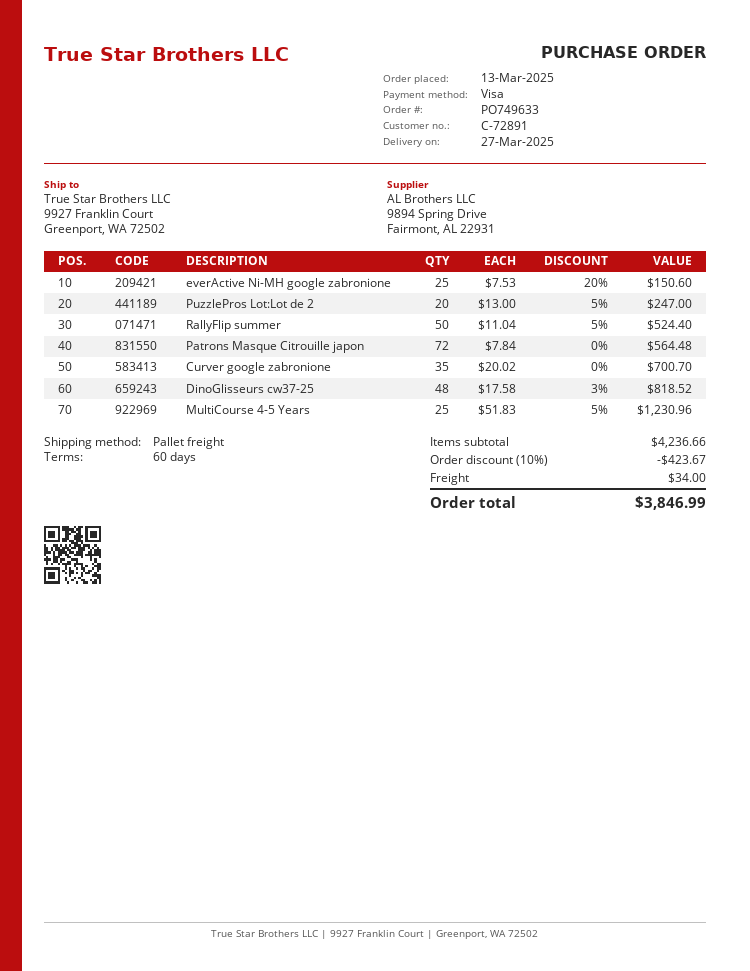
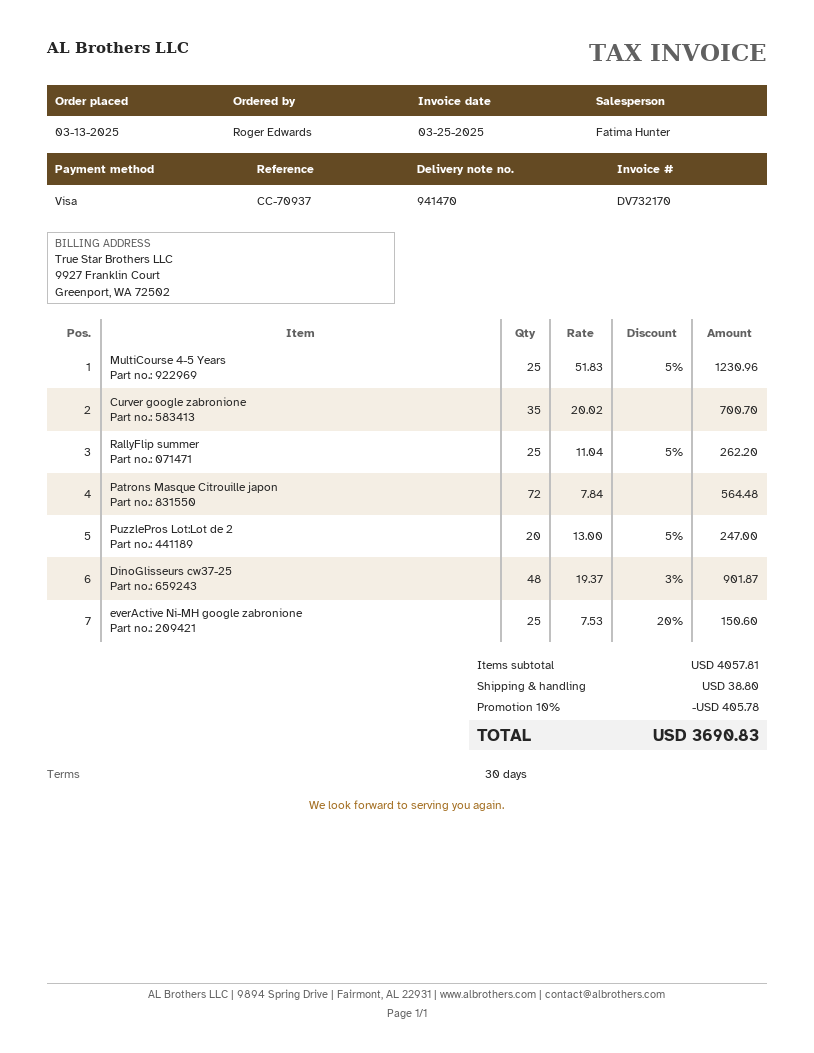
payment terms: 60 days -> 30 days
RallyFlip summer: 50 x 11.04 - 5% = 524.40 -> 25 x 11.04 - 5% = 262.20
DinoGlisseurs cw37-25: 48 x 17.58 - 3% = 818.52 -> 48 x 19.37 - 3% = 901.87
subtotal: 4236.66 -> 4057.81
discount: 10% = 423.67 -> 10% = 405.78
shipping: 34.00 -> 38.80
total: 3846.99 -> 3690.83

